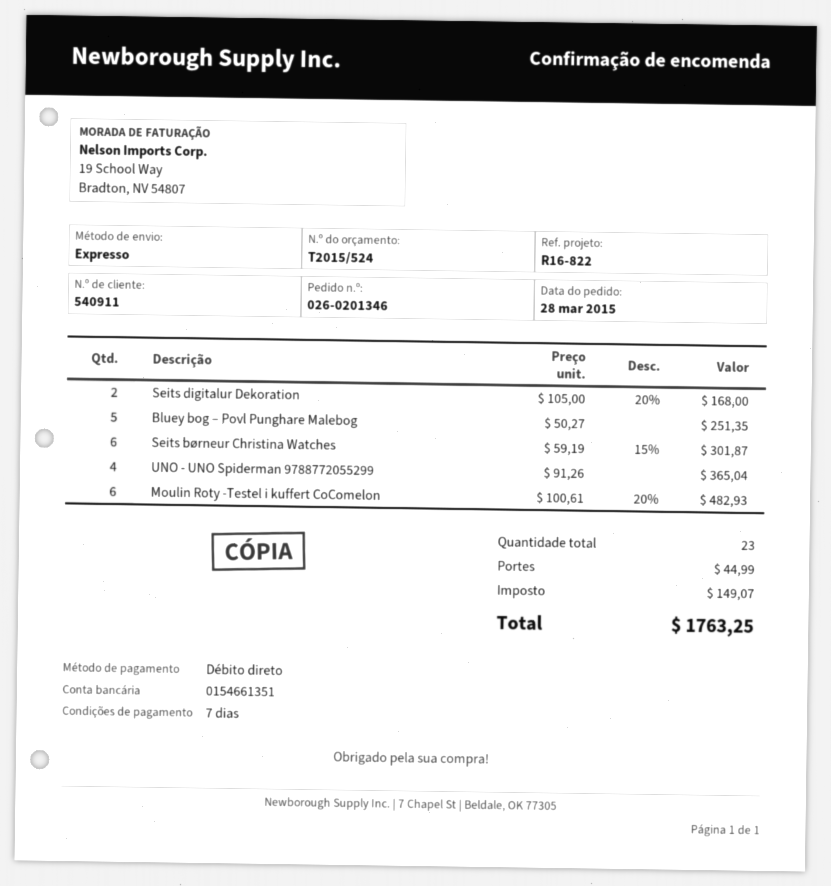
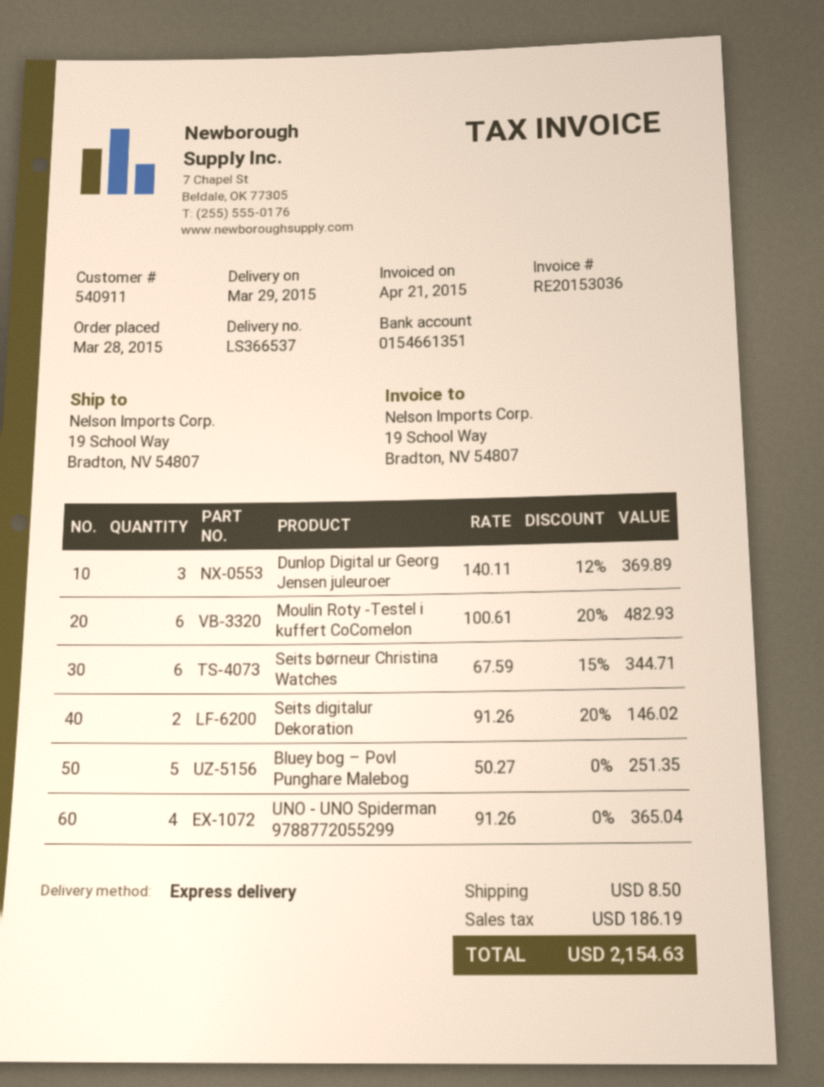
Seits digitalur Dekoration: 2 x 105.00 - 20% = 168.00 -> 2 x 91.26 - 20% = 146.02
Seits børneur Christina Watches: 6 x 59.19 - 15% = 301.87 -> 6 x 67.59 - 15% = 344.71
Dunlop Digital ur Georg Jensen juleuroer: none -> 3 x 140.11 - 12% = 369.89
shipping: 44.99 -> 8.50
tax: 149.07 -> 186.19
total: 1763.25 -> 2154.63

